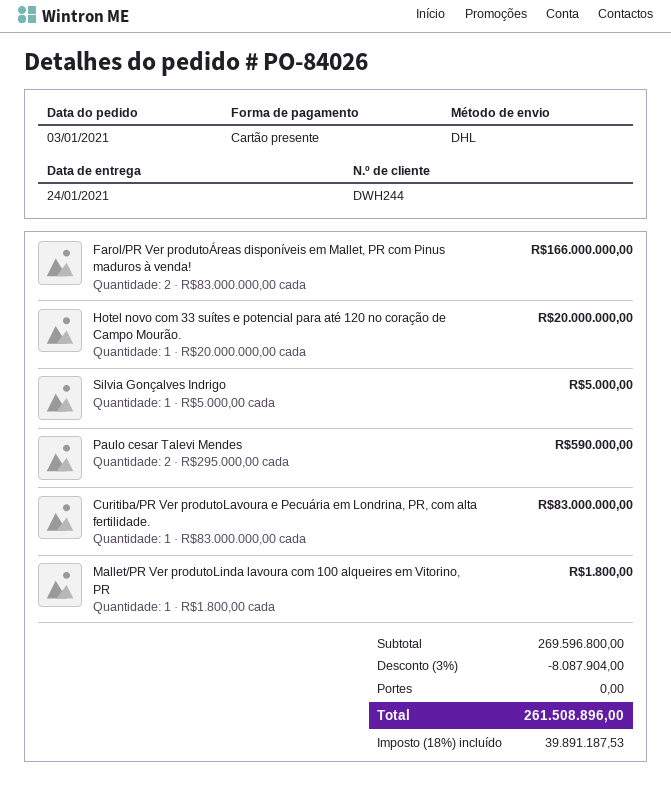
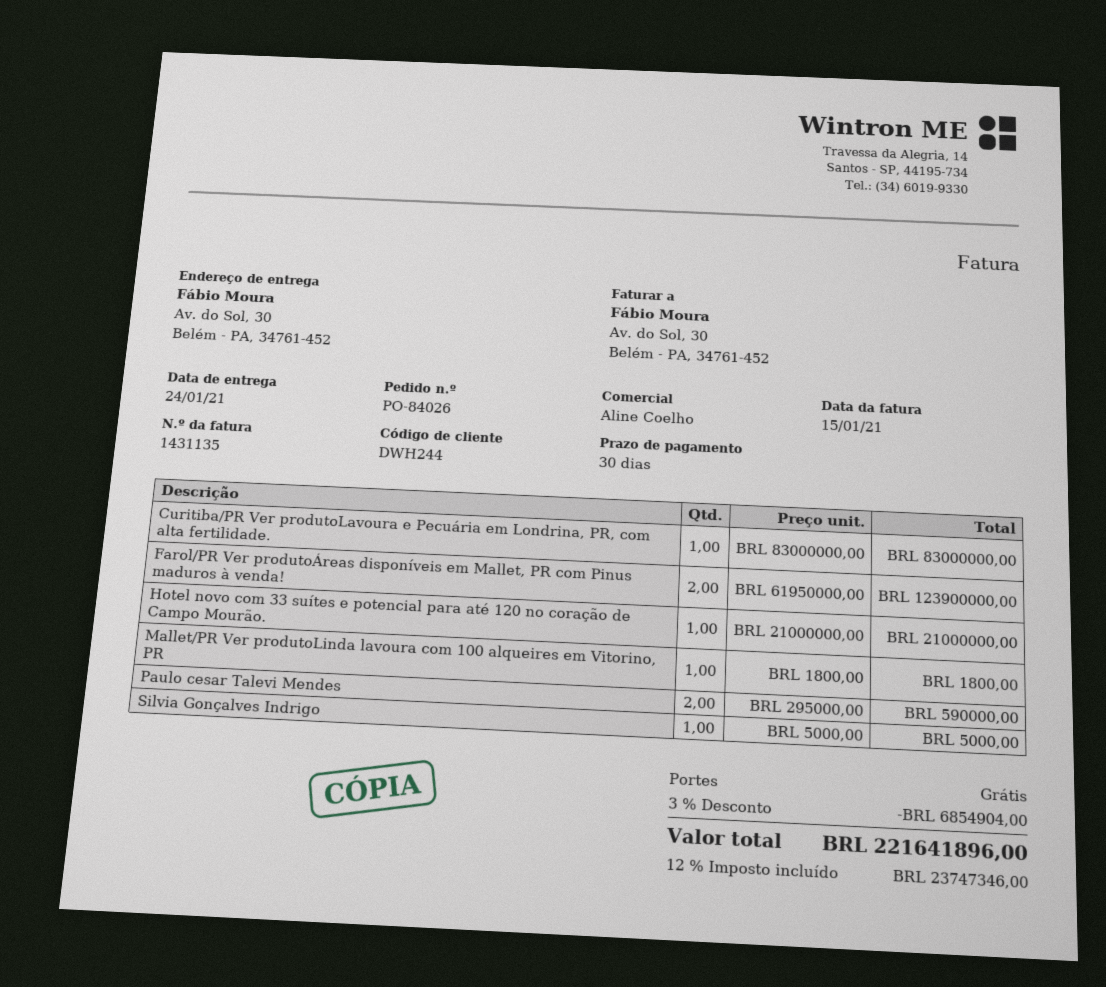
Farol/PR Ver produtoÁreas disponíveis em Mallet, PR com Pinus maduros à venda!: 2 x 83000000.00 = 166000000.00 -> 2 x 61950000.00 = 123900000.00
Hotel novo com 33 suítes e potencial para até 120 no coração de Campo Mourão.: 1 x 20000000.00 = 20000000.00 -> 1 x 21000000.00 = 21000000.00
discount: 3% = 8087904.00 -> 3% = 6854904.00
tax: 18% = 39891187.53 -> 12% = 23747346.00
total: 261508896.00 -> 221641896.00

